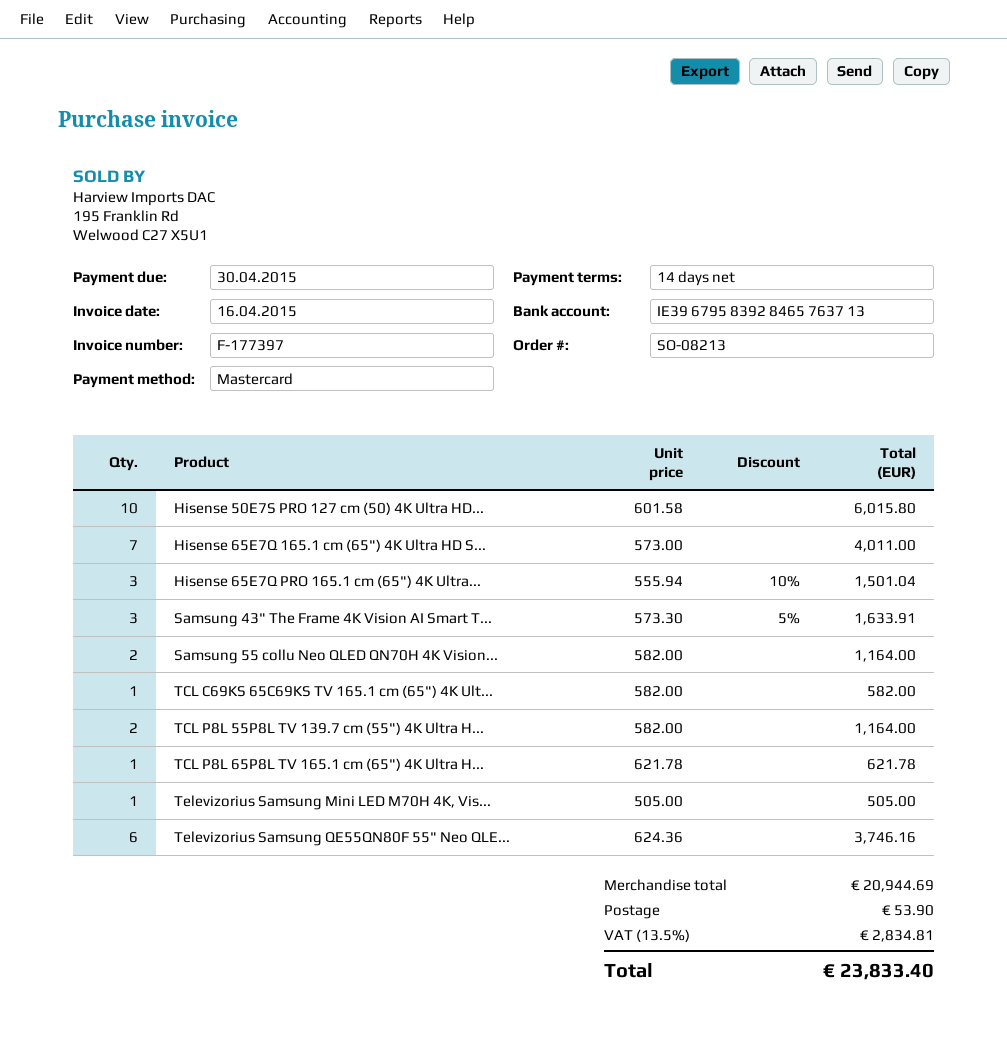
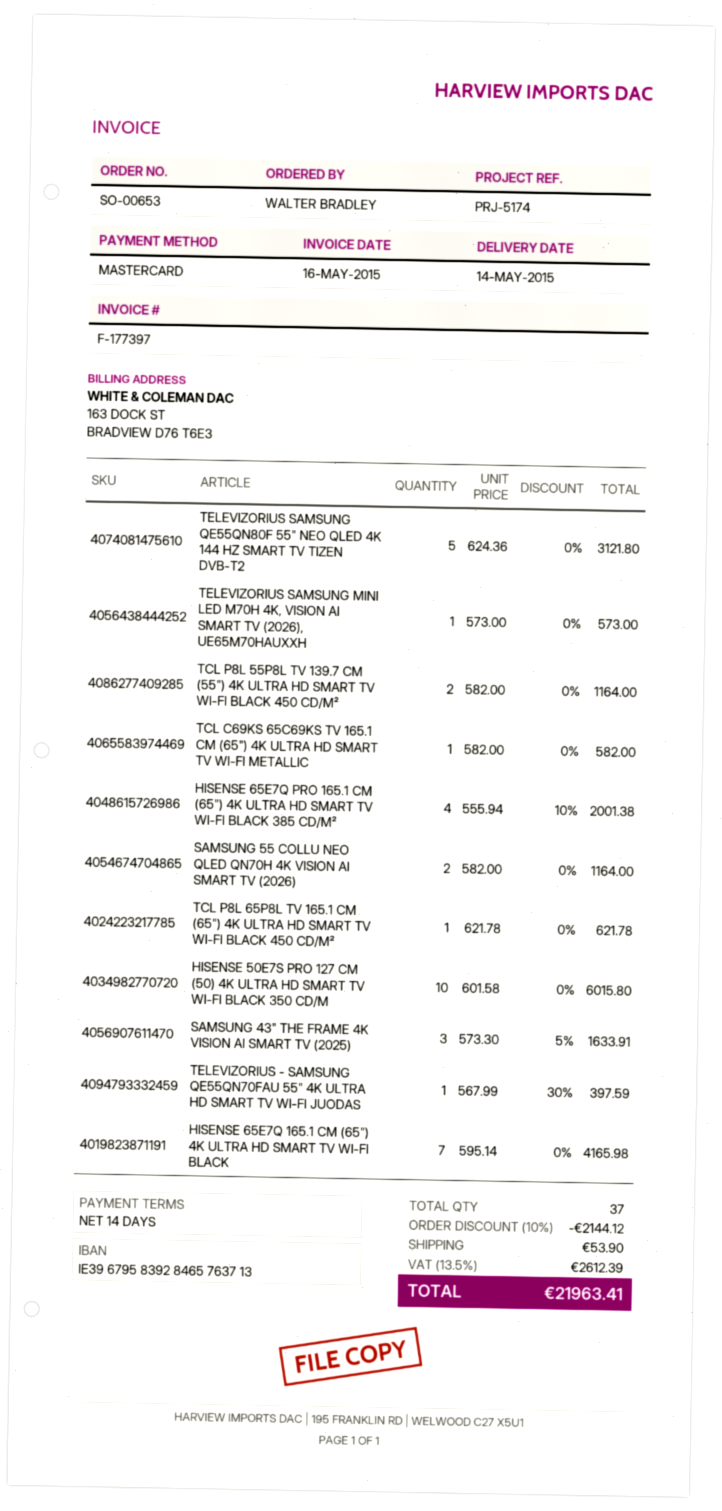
order number: SO-08213 -> SO-00653
invoice date: 2015-04-16 -> 2015-05-16
Hisense 65E7Q 165.1 cm (65") 4K Ultra HD S...: 7 x 573.00 = 4011.00 -> 7 x 595.14 = 4165.98
Hisense 65E7Q PRO 165.1 cm (65") 4K Ultra...: 3 x 555.94 - 10% = 1501.04 -> 4 x 555.94 - 10% = 2001.38
Televizorius Samsung Mini LED M70H 4K, Vis...: 1 x 505.00 = 505.00 -> 1 x 573.00 = 573.00
Televizorius Samsung QE55QN80F 55" Neo QLE...: 6 x 624.36 = 3746.16 -> 5 x 624.36 = 3121.80
TELEVIZORIUS - SAMSUNG QE55QN70FAU 55" 4K ULTRA HD SMART TV WI-FI JUODAS: none -> 1 x 567.99 - 30% = 397.59
discount: none -> 10% = 2144.12
tax: 13.5% = 2834.81 -> 13.5% = 2612.39
total: 23833.40 -> 21963.41

